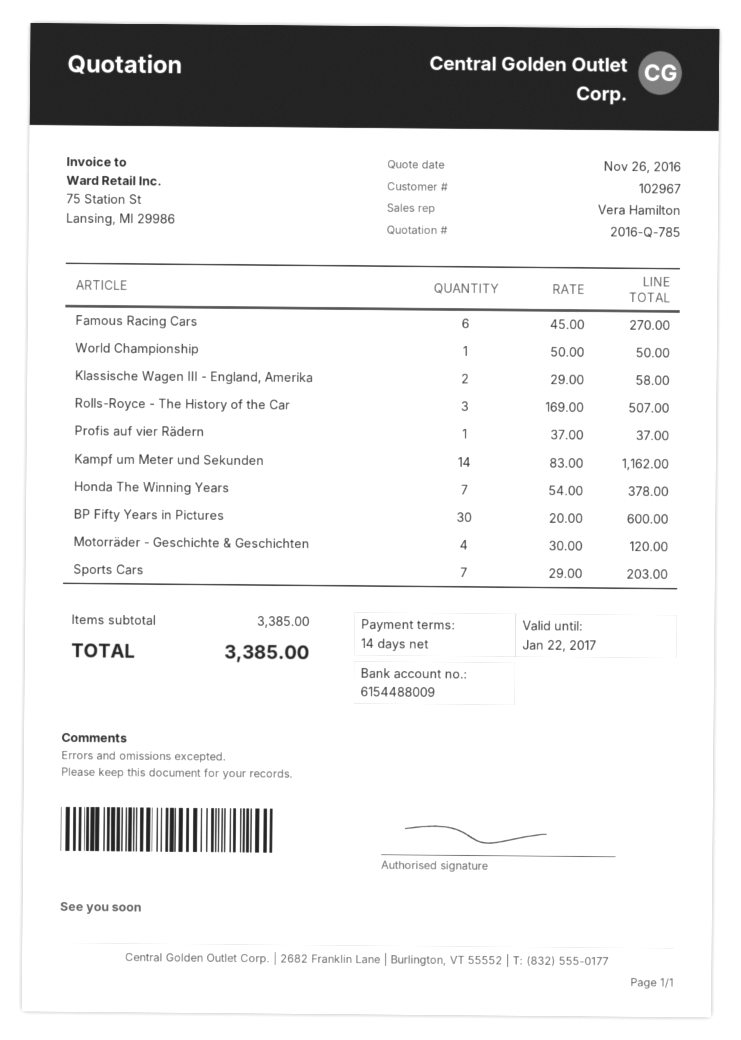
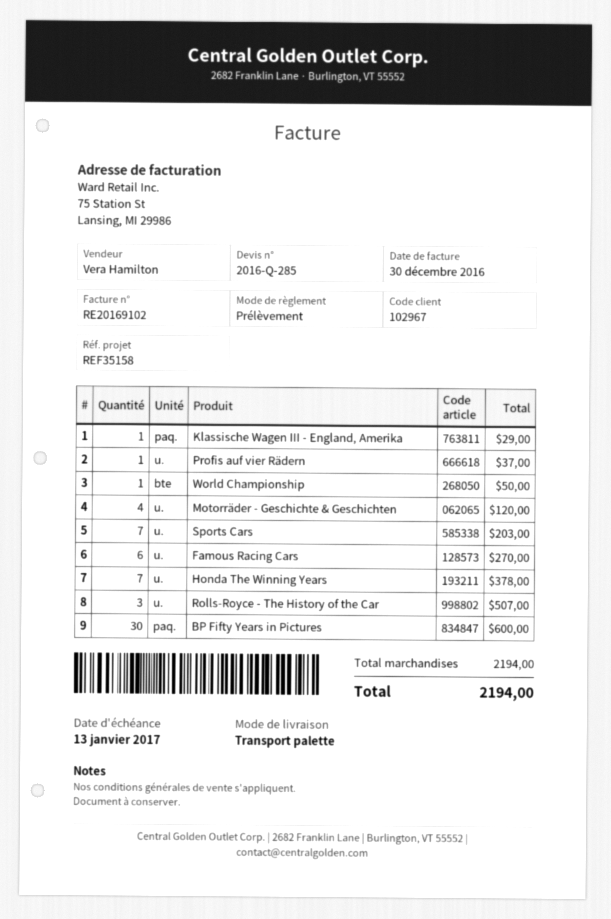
quote number: 2016-Q-785 -> 2016-Q-285
Klassische Wagen III - England, Amerika: 2 for 58.00 -> 1 for 29.00
Kampf um Meter und Sekunden: 14 for 1162.00 -> none
subtotal: 3385.00 -> 2194.00
total: 3385.00 -> 2194.00

